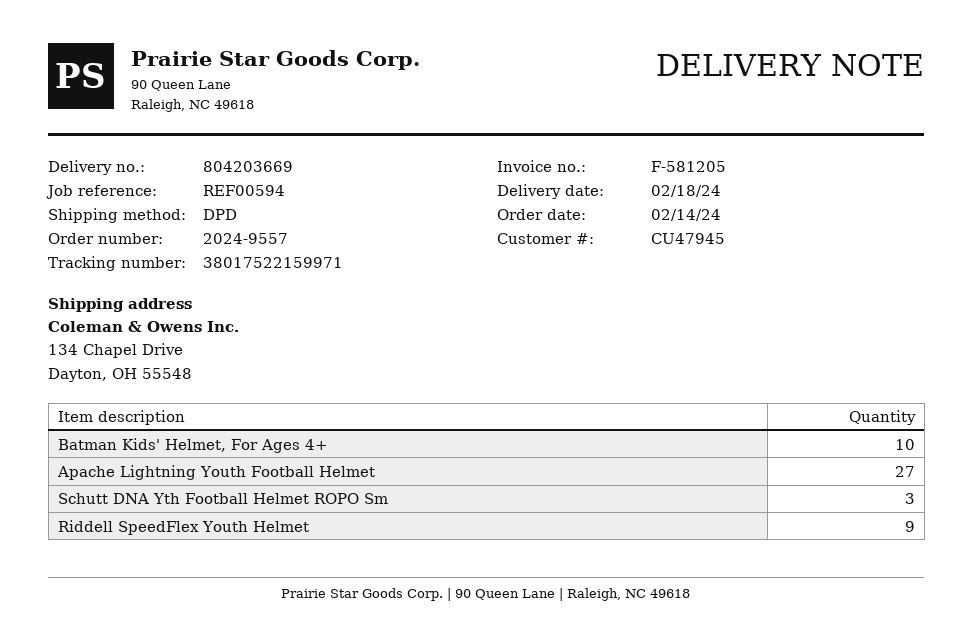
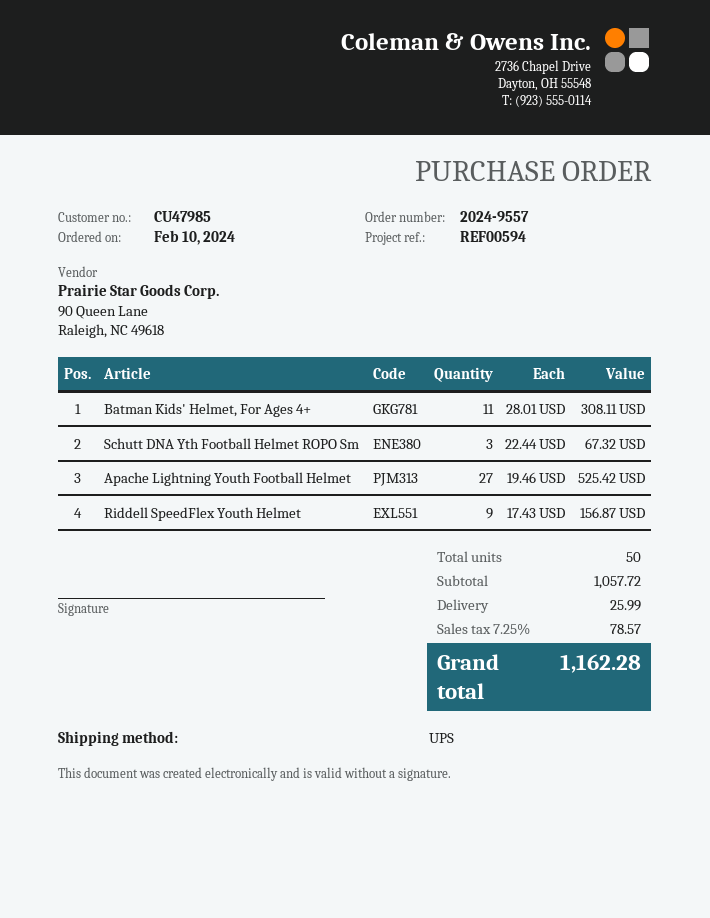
order date: 2024-02-14 -> 2024-02-10
customer number: CU47945 -> CU47985
shipping method: DPD -> UPS
Batman Kids' Helmet, For Ages 4+: 10 -> 11

